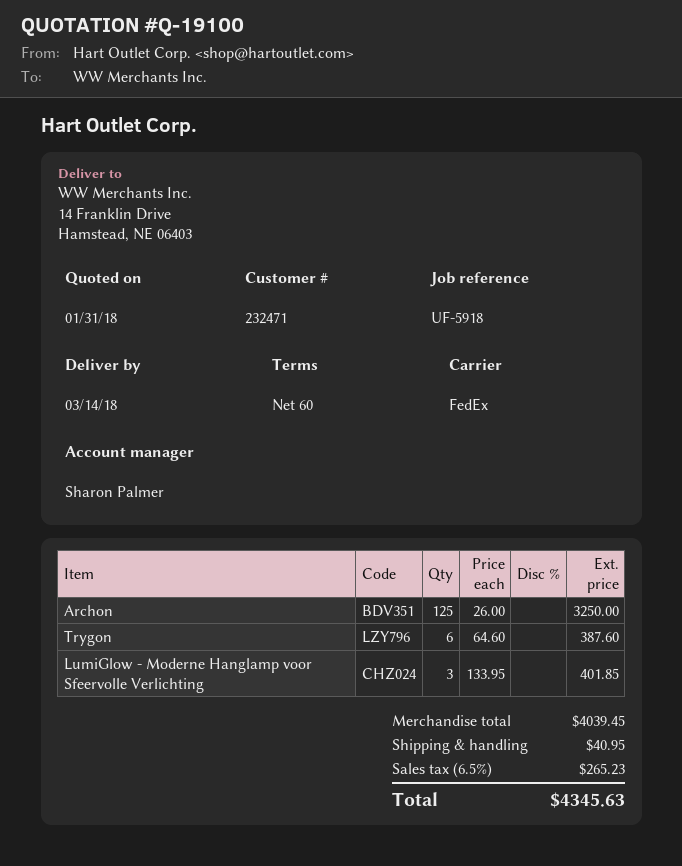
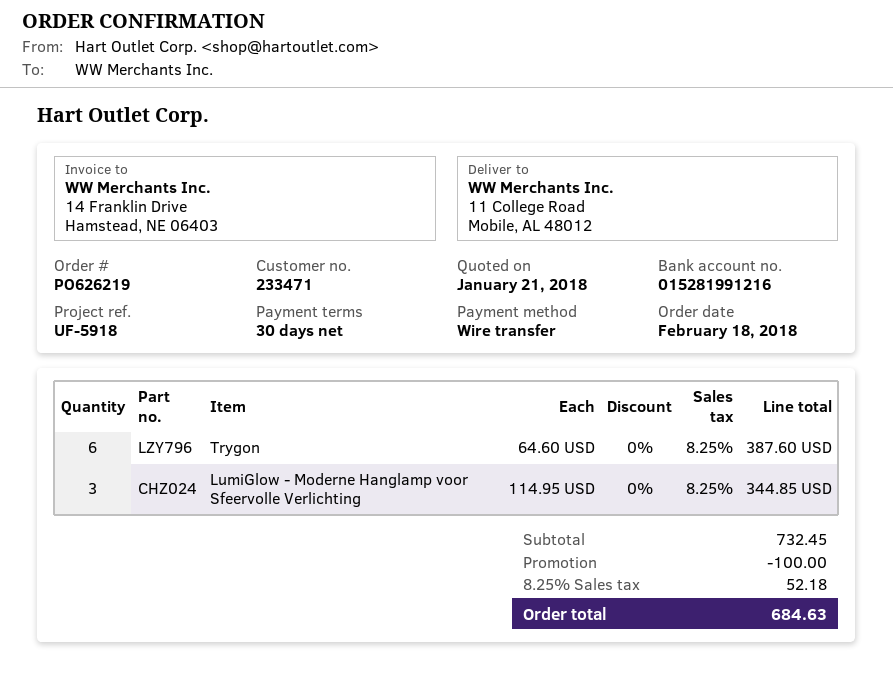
quote date: 2018-01-31 -> 2018-01-21
payment terms: 60 days -> 30 days
customer number: 232471 -> 233471
ship to: 14 Franklin Drive, Hamstead, NE 06403 -> 11 College Road, Mobile, AL 48012
Archon: 125 x 26.00 = 3250.00 -> none
LumiGlow - Moderne Hanglamp voor Sfeervolle Verlichting: 3 x 133.95 = 401.85 -> 3 x 114.95 = 344.85
subtotal: 4039.45 -> 732.45
discount: none -> 100.00
shipping: 40.95 -> none
tax: 6.5% = 265.23 -> 8.25% = 52.18
total: 4345.63 -> 684.63

